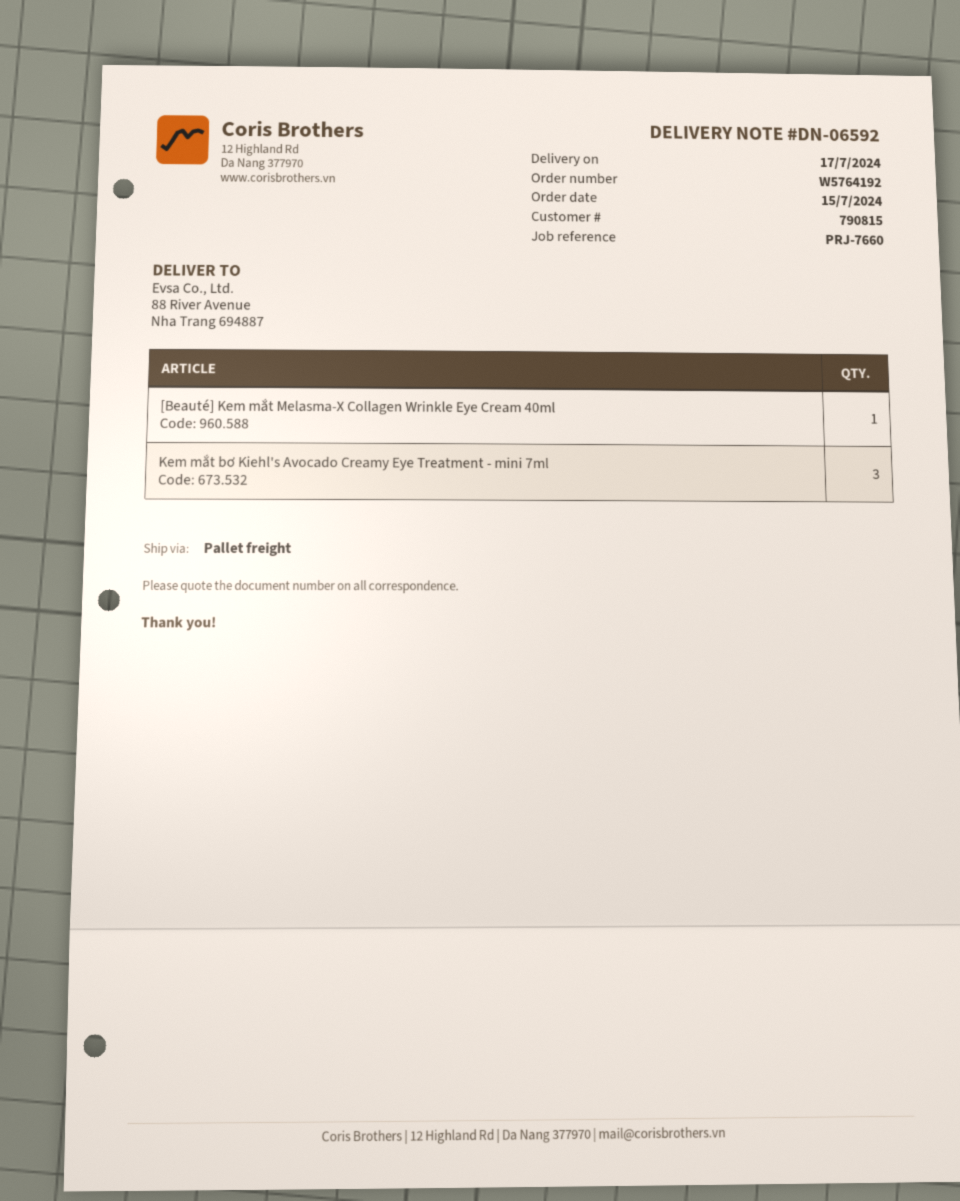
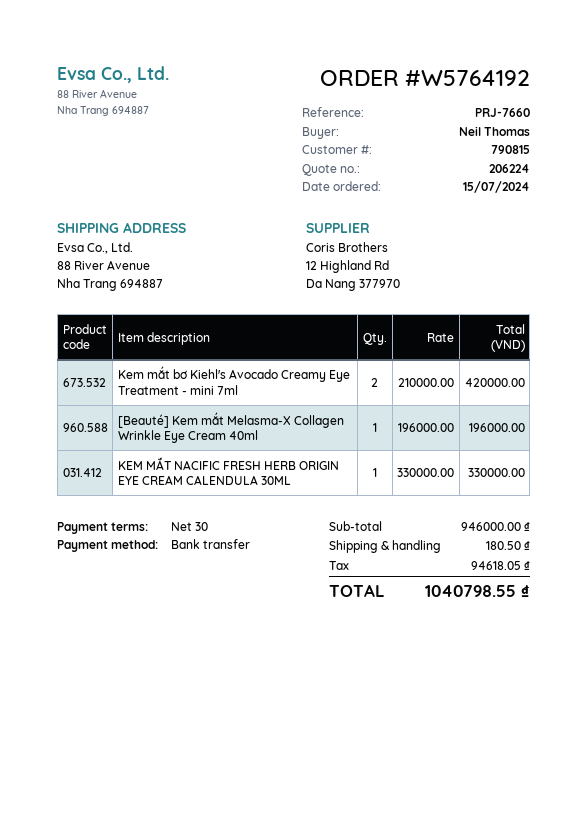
Kem mắt bơ Kiehl's Avocado Creamy Eye Treatment - mini 7ml: 3 -> 2
KEM MẮT NACIFIC FRESH HERB ORIGIN EYE CREAM CALENDULA 30ML: none -> 1

